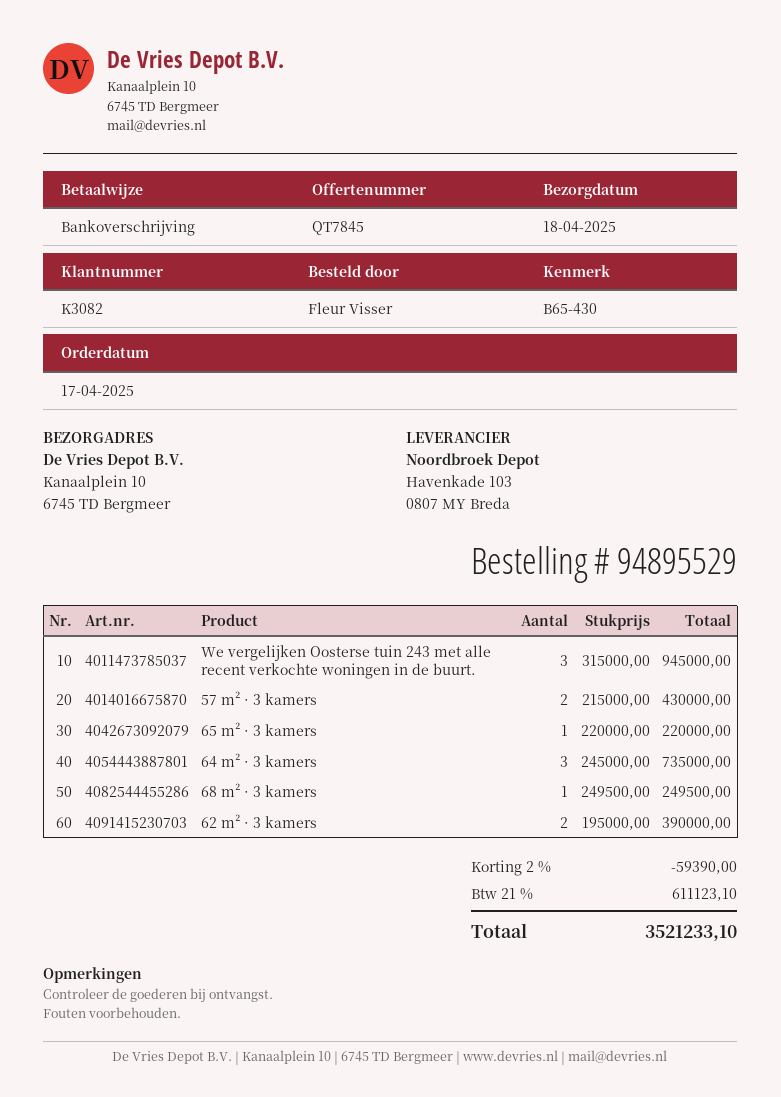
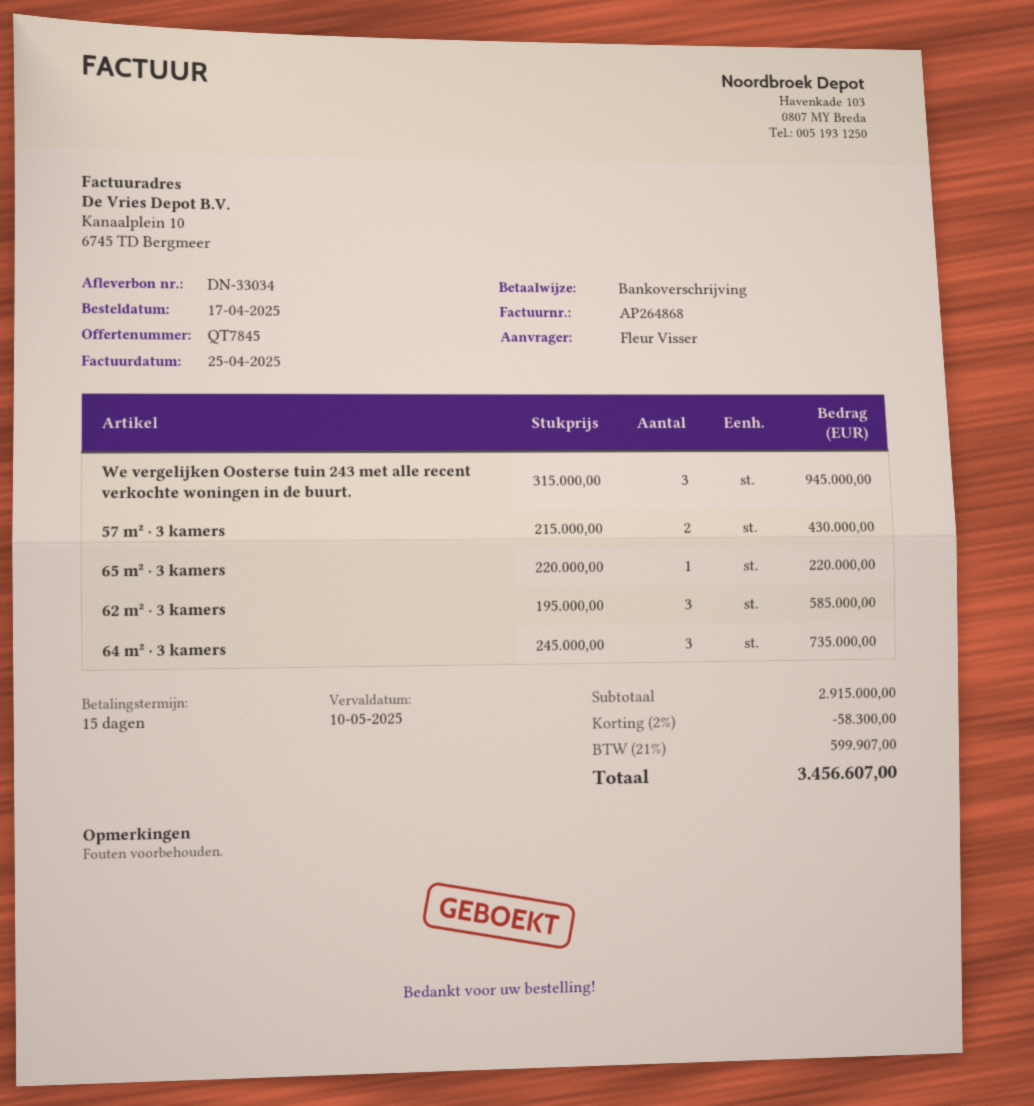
68 m² · 3 kamers: 1 x 249500.00 = 249500.00 -> none
62 m² · 3 kamers: 2 x 195000.00 = 390000.00 -> 3 x 195000.00 = 585000.00
discount: 2% = 59390.00 -> 2% = 58300.00
tax: 21% = 611123.10 -> 21% = 599907.00
total: 3521233.10 -> 3456607.00

